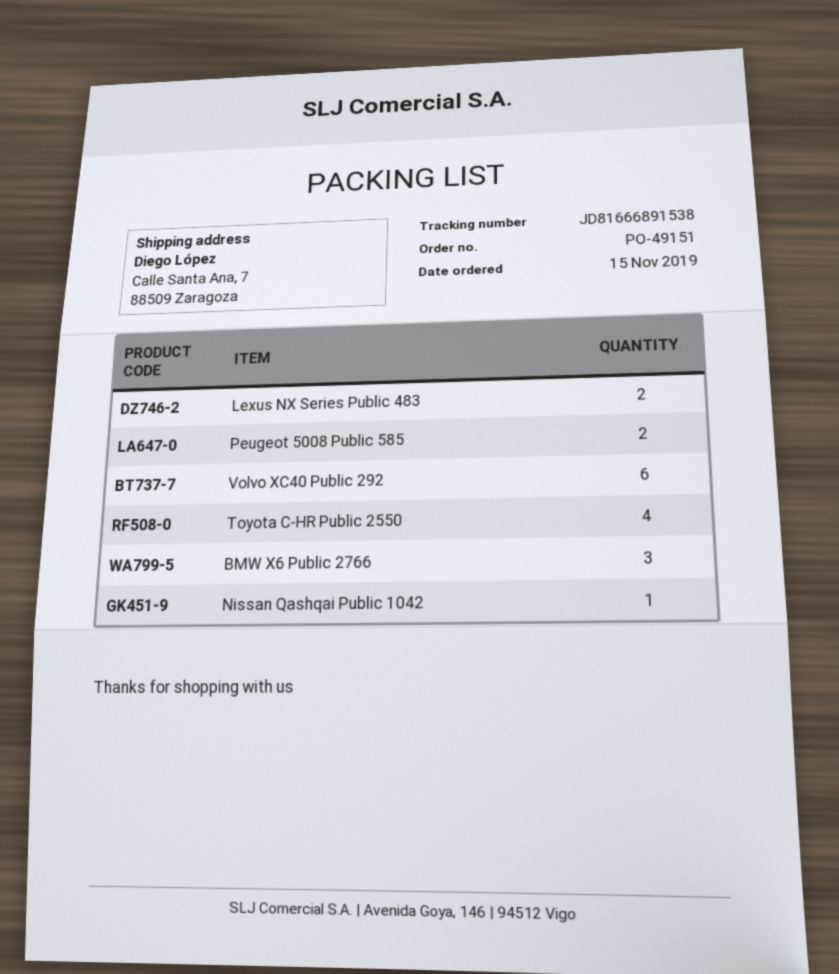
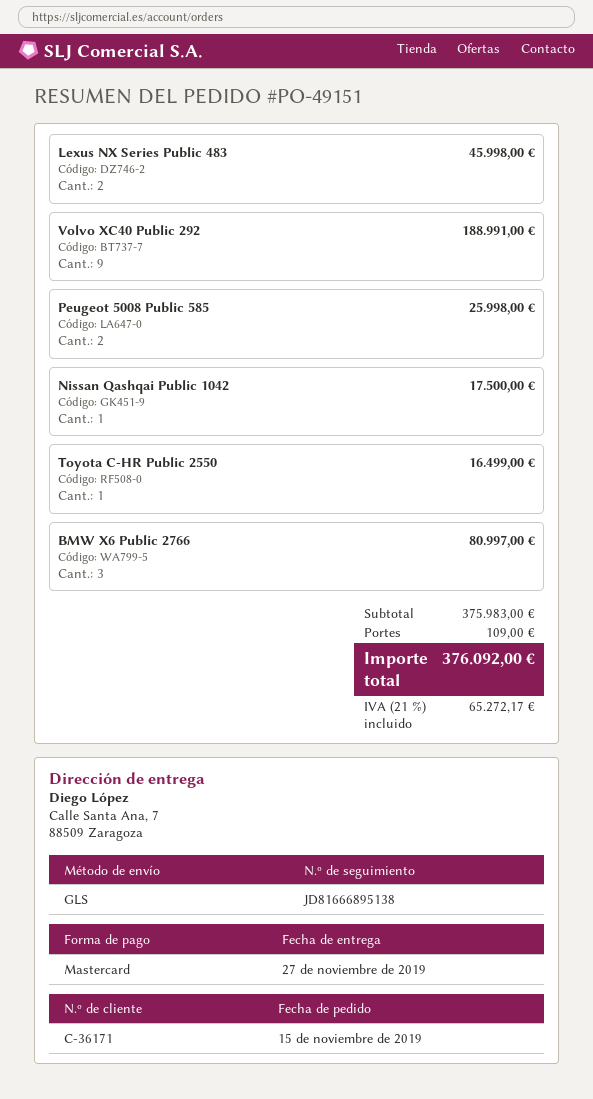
tracking number: JD81666891538 -> JD81666895138
Volvo XC40 Public 292: 6 -> 9
Toyota C-HR Public 2550: 4 -> 1

